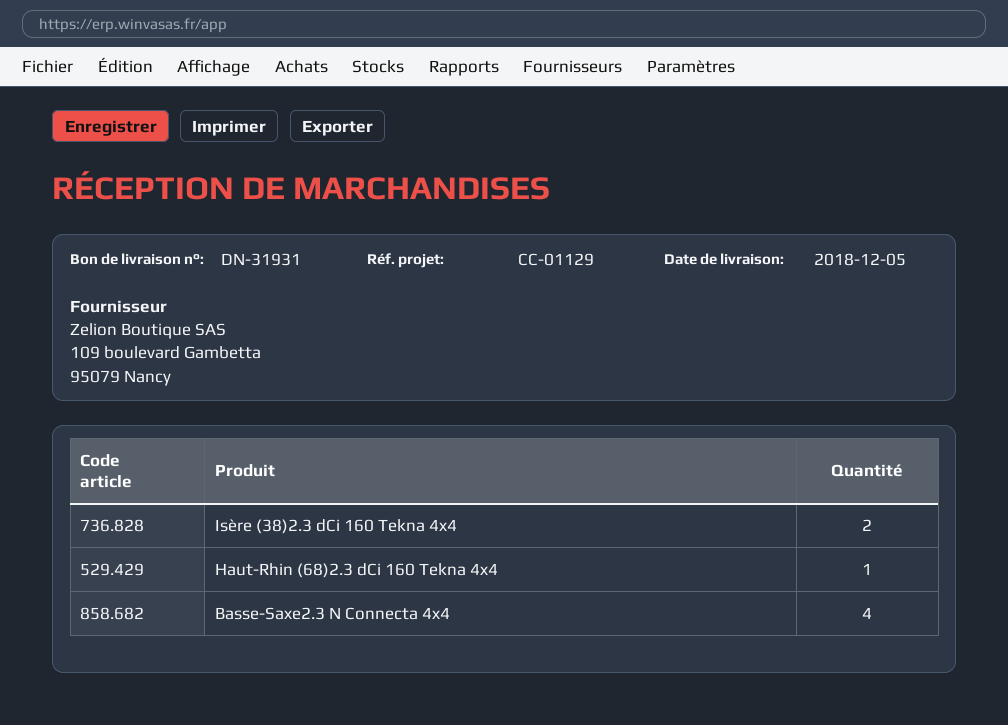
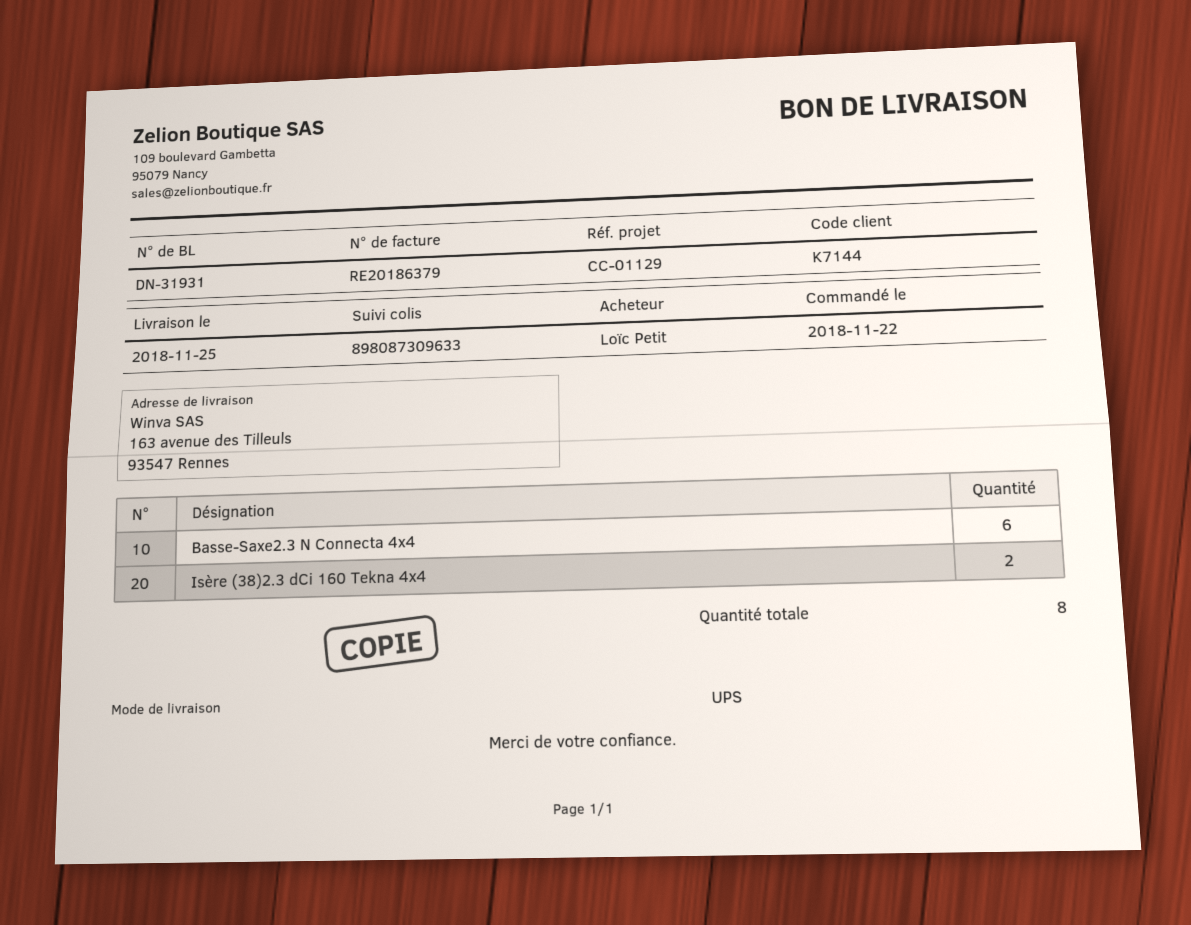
delivery date: 2018-12-05 -> 2018-11-25
Haut-Rhin (68)2.3 dCi 160 Tekna 4x4: 1 -> none
Basse-Saxe2.3 N Connecta 4x4: 4 -> 6

